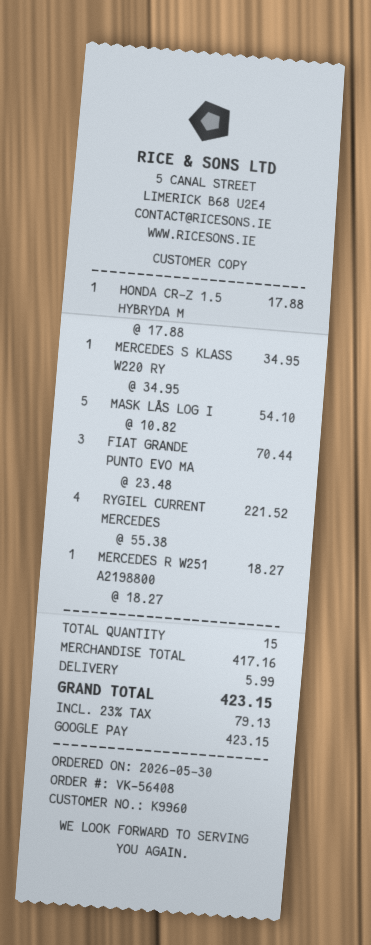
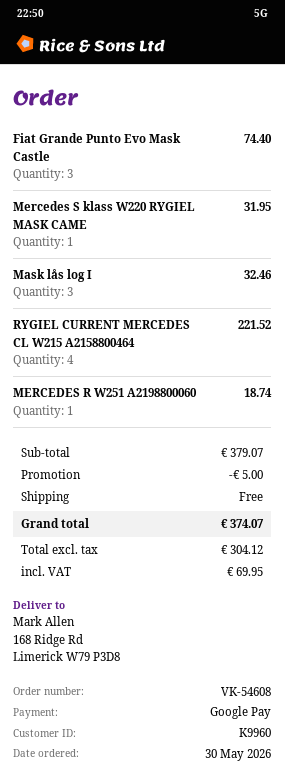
order number: VK-56408 -> VK-54608
HONDA CR-Z 1.5 HYBRYDA M: 1 for 17.88 -> none
MERCEDES S KLASS W220 RY: 1 for 34.95 -> 1 for 31.95
MASK LÅS LOG I: 5 for 54.10 -> 3 for 32.46
FIAT GRANDE PUNTO EVO MA: 3 for 70.44 -> 3 for 74.40
MERCEDES R W251 A2198800: 1 for 18.27 -> 1 for 18.74
subtotal: 417.16 -> 379.07
discount: none -> 5.00
shipping: 5.99 -> 0.00
tax: 79.13 -> 69.95
total: 423.15 -> 374.07

